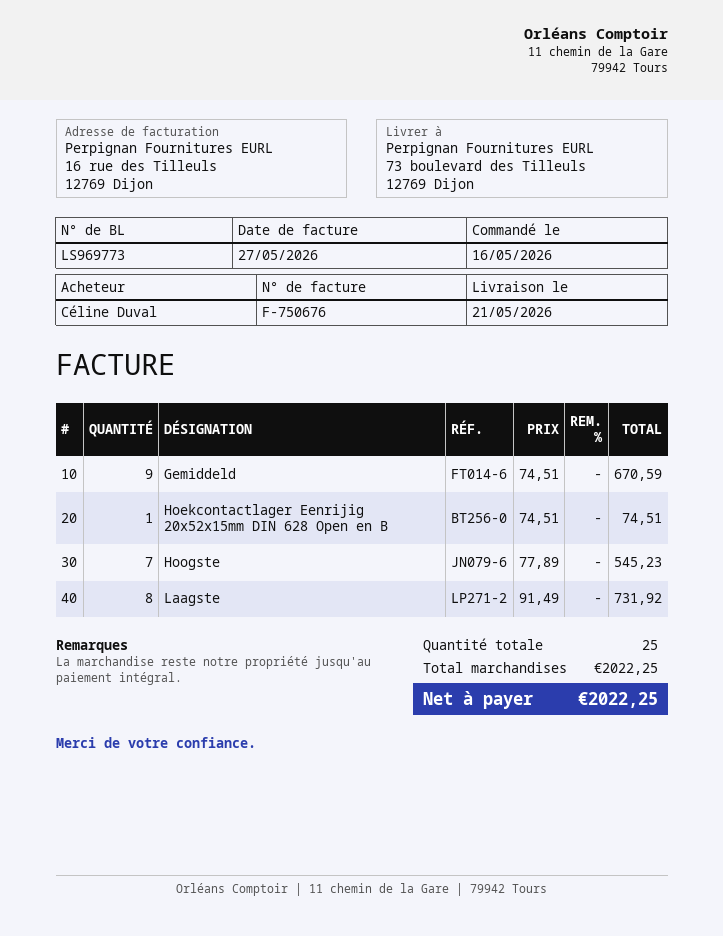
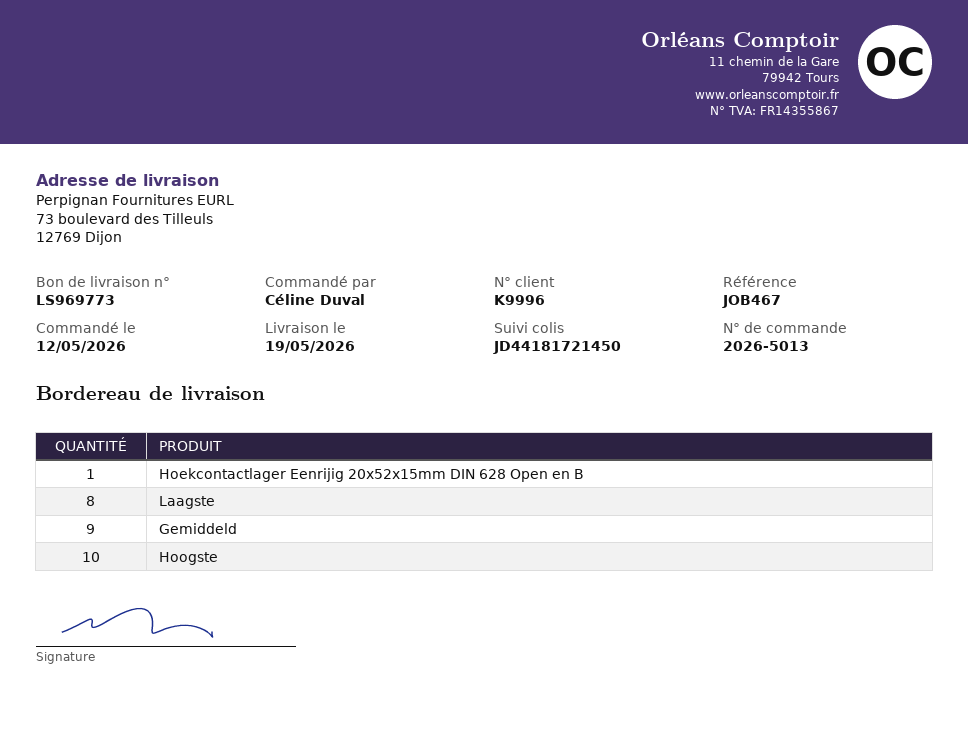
order date: 2026-05-16 -> 2026-05-12
delivery date: 2026-05-21 -> 2026-05-19
Hoogste: 7 -> 10

